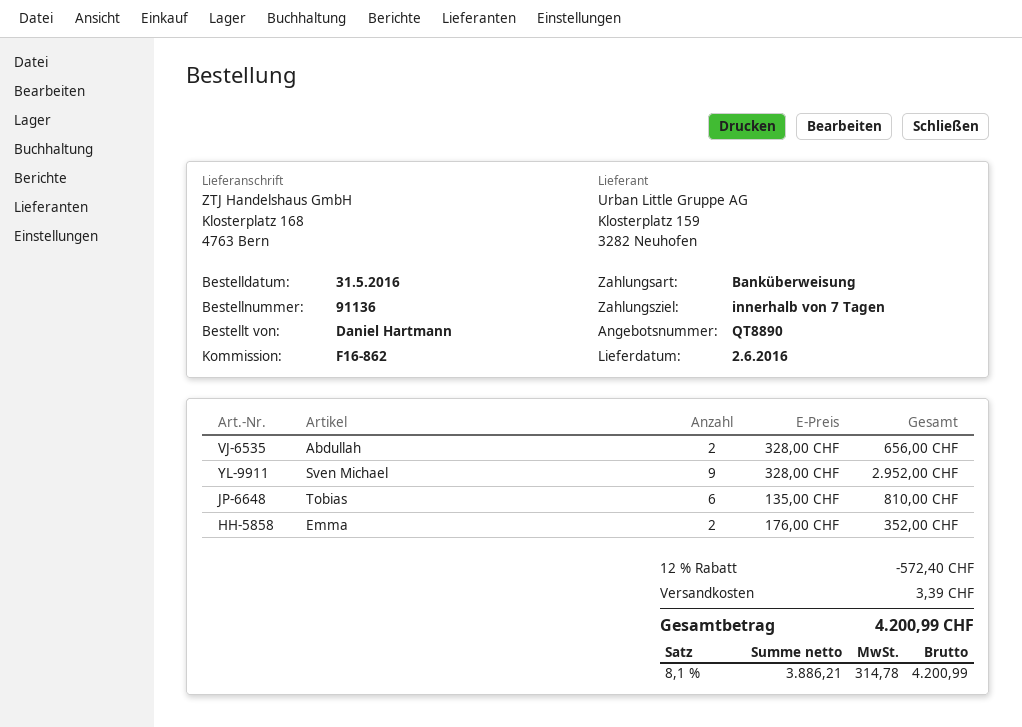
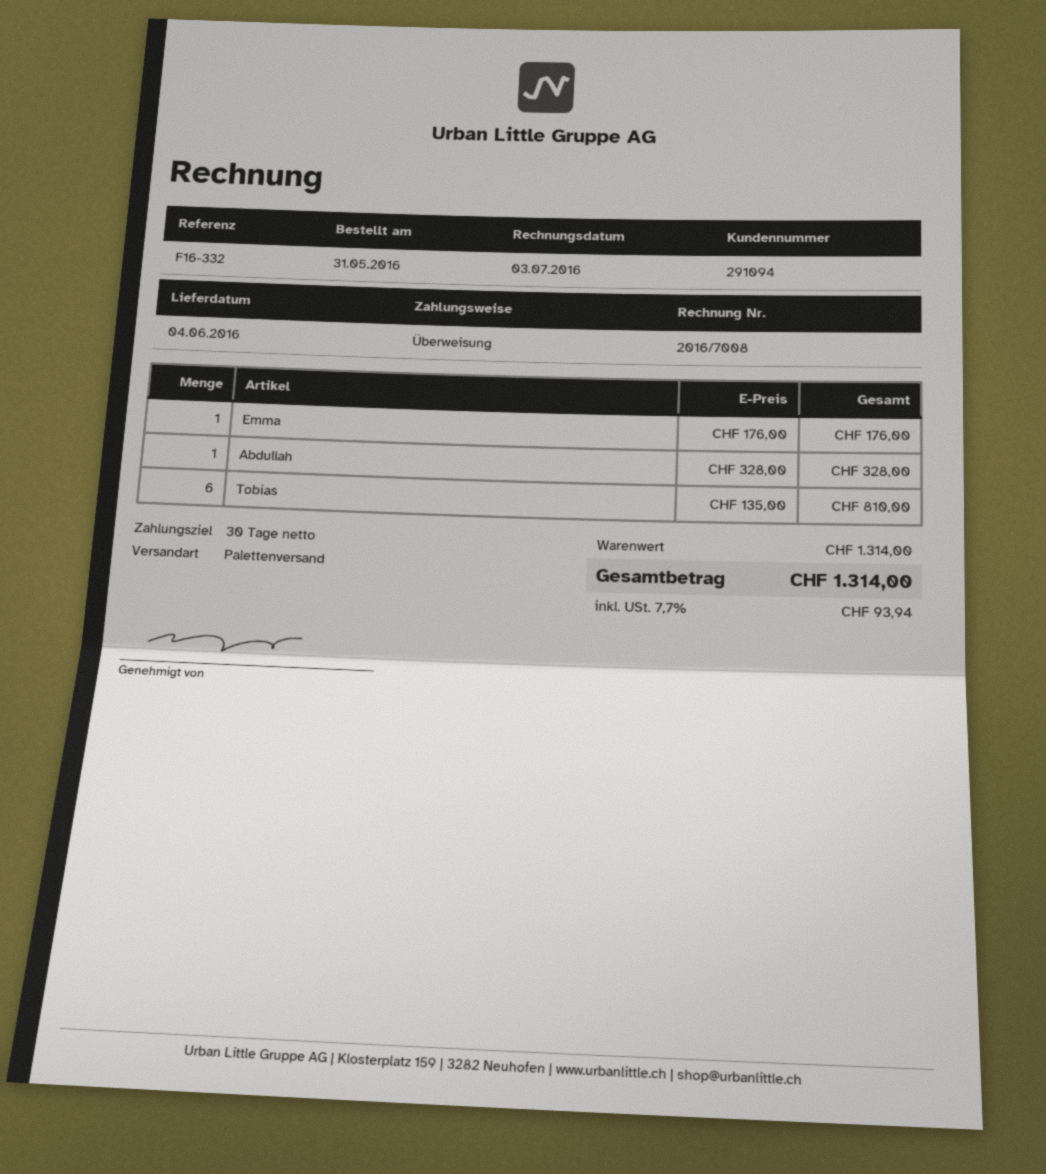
delivery date: 2016-06-02 -> 2016-06-04
payment terms: 7 days -> 30 days
reference: F16-862 -> F16-332
Abdullah: 2 x 328.00 = 656.00 -> 1 x 328.00 = 328.00
Sven Michael: 9 x 328.00 = 2952.00 -> none
Emma: 2 x 176.00 = 352.00 -> 1 x 176.00 = 176.00
discount: 12% = 572.40 -> none
shipping: 3.39 -> none
tax: 8.1% = 314.78 -> 7.7% = 93.94
total: 4200.99 -> 1314.00

